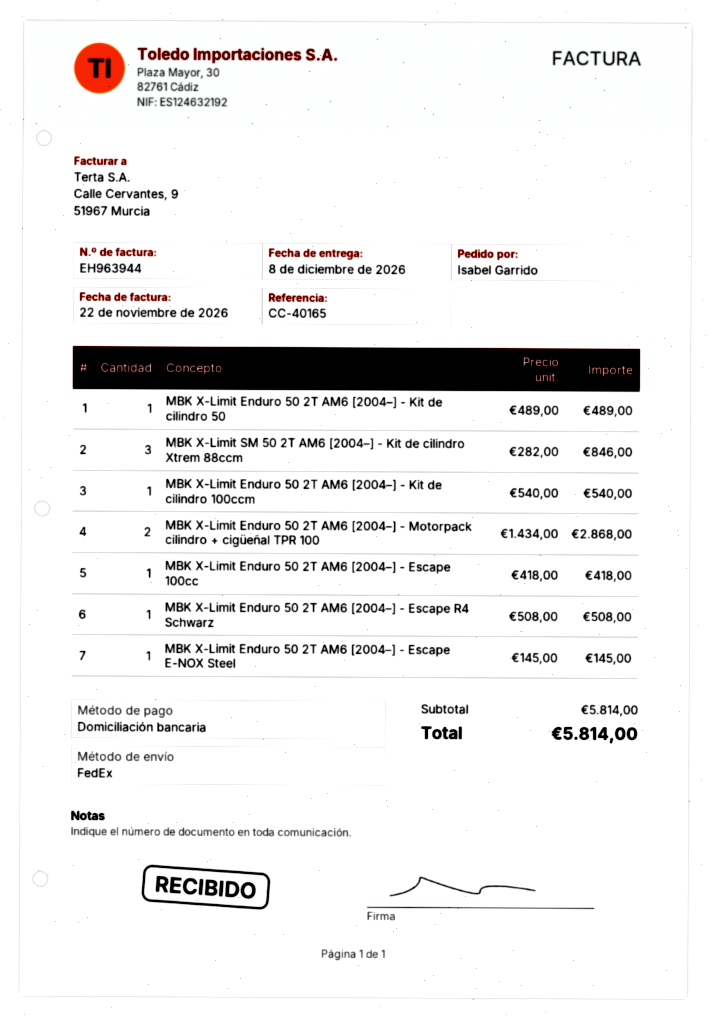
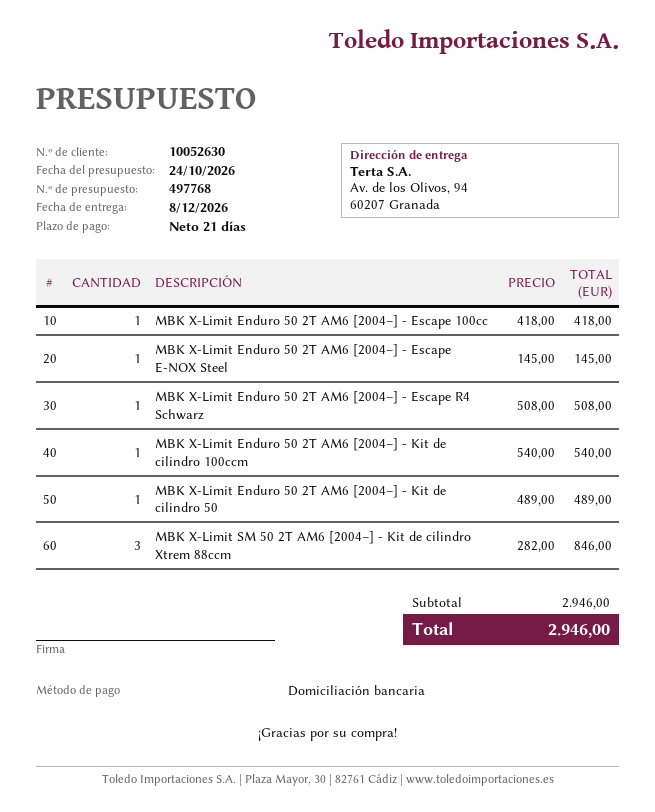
MBK X-Limit Enduro 50 2T AM6 [2004–] - Motorpack cilindro + cigüeñal TPR 100: 2 x 1434.00 = 2868.00 -> none
subtotal: 5814.00 -> 2946.00
total: 5814.00 -> 2946.00

